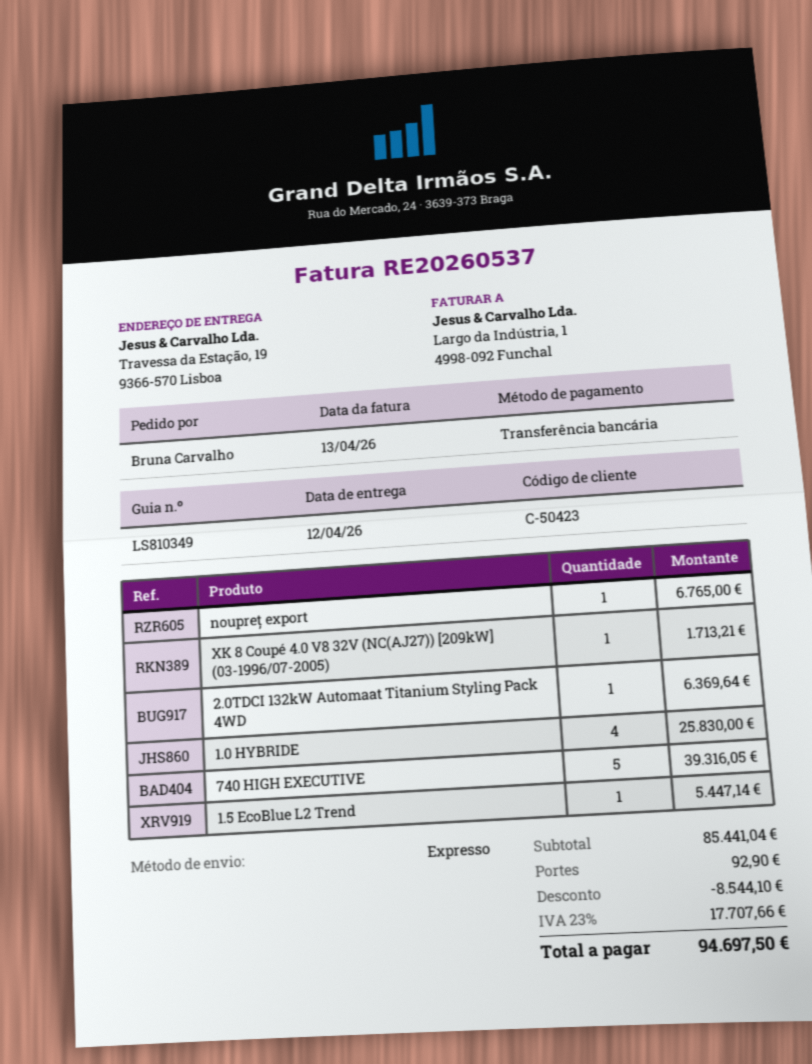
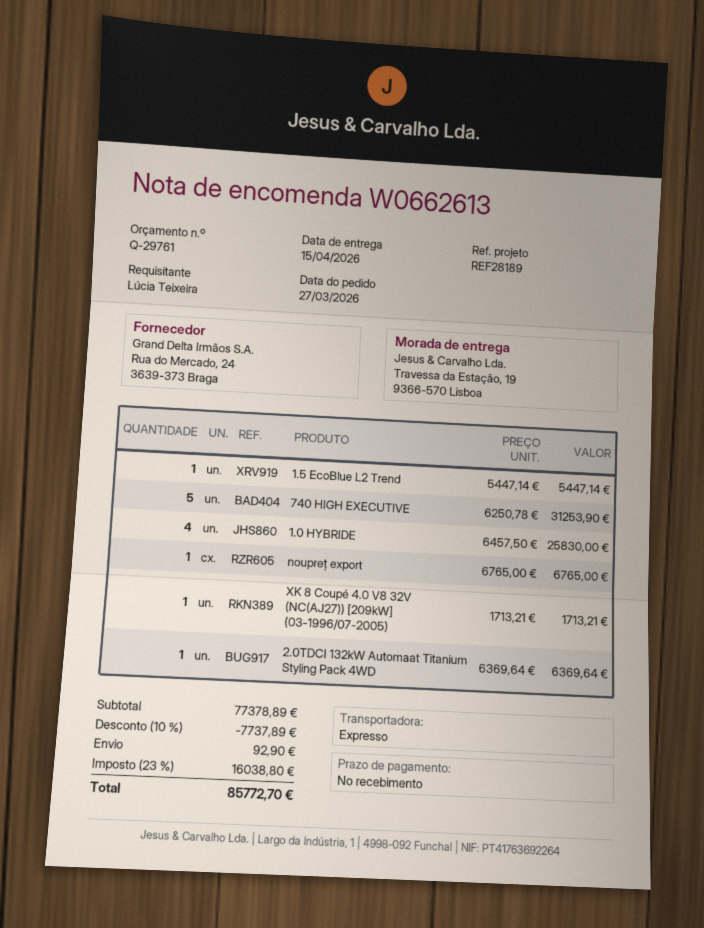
delivery date: 2026-04-12 -> 2026-04-15
ordered by: Bruna Carvalho -> Lúcia Teixeira
740 HIGH EXECUTIVE: 5 for 39316.05 -> 5 for 31253.90
subtotal: 85441.04 -> 77378.89
discount: 8544.10 -> 7737.89
tax: 23% = 17707.66 -> 23% = 16038.80
total: 94697.50 -> 85772.70

